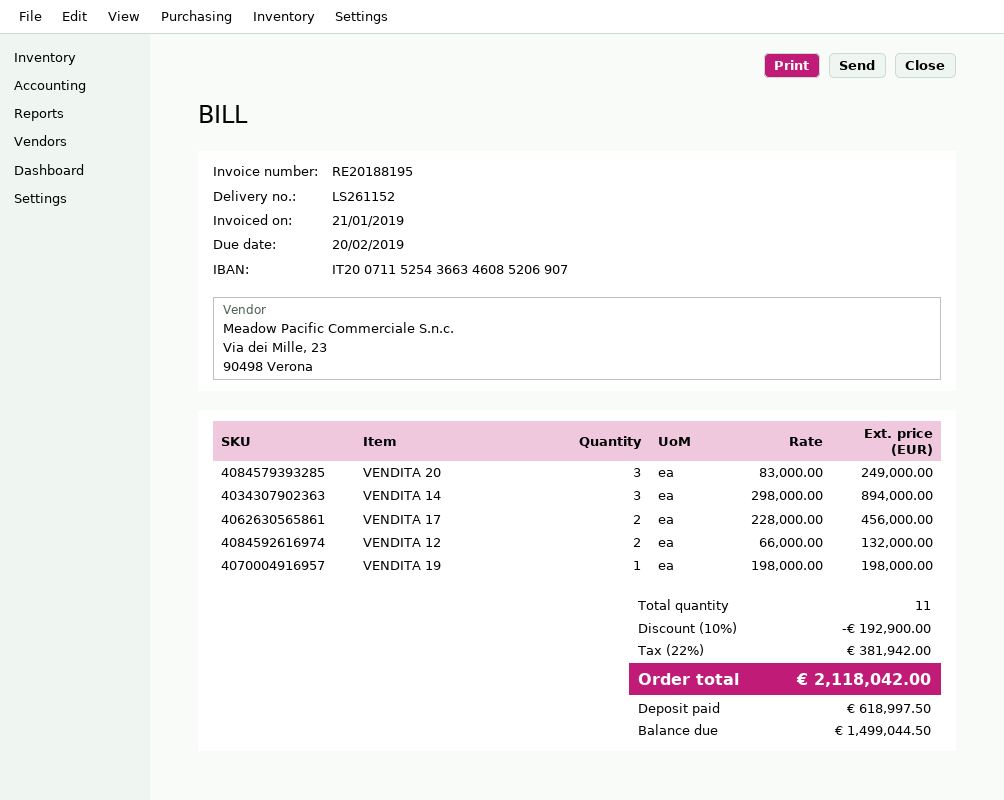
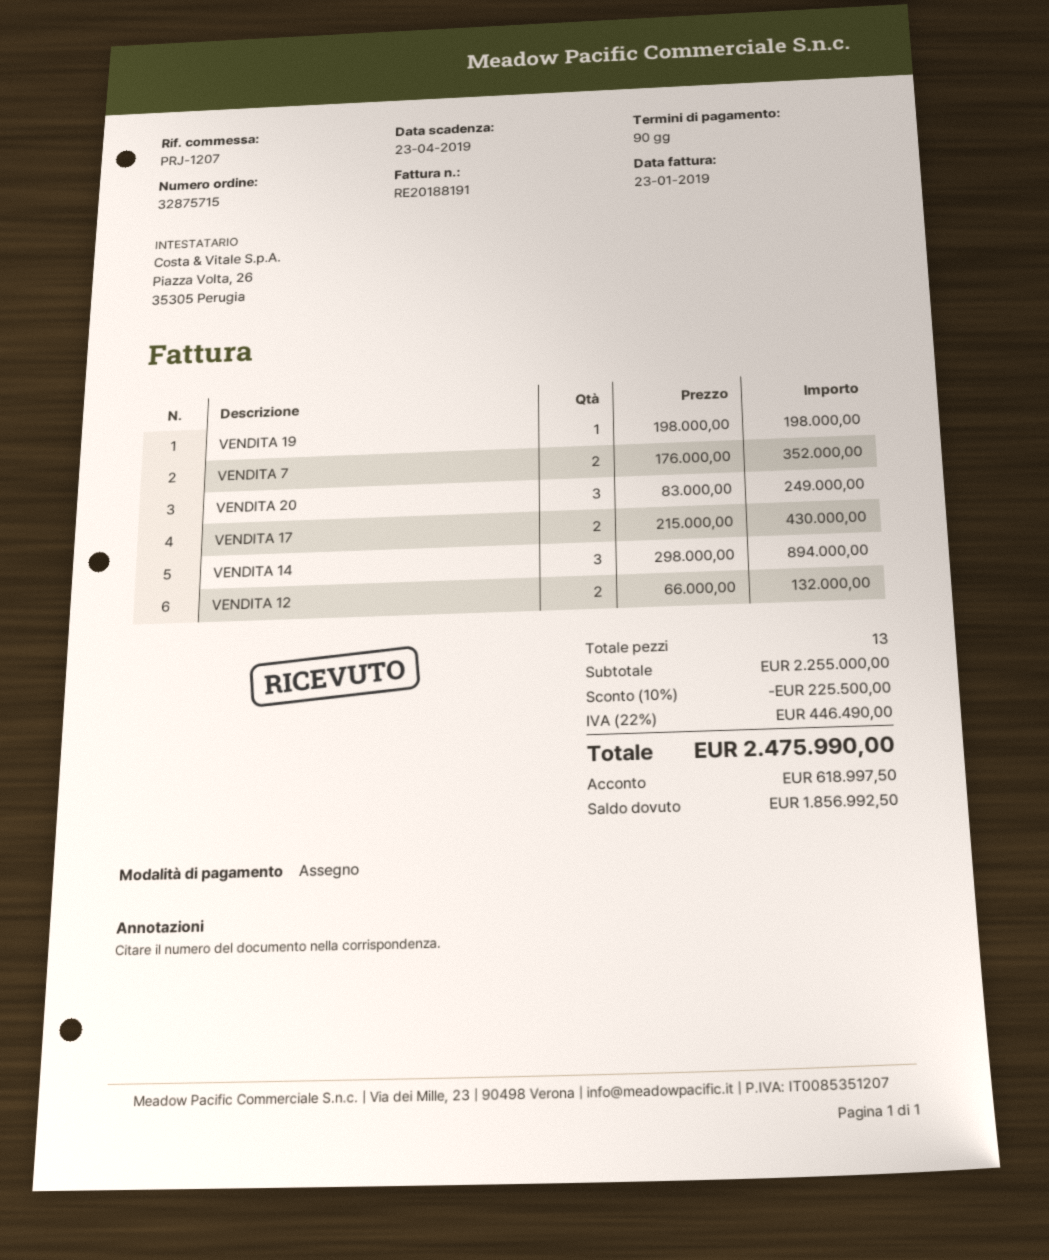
invoice number: RE20188195 -> RE20188191
invoice date: 2019-01-21 -> 2019-01-23
due date: 2019-02-20 -> 2019-04-23
VENDITA 17: 2 x 228000.00 = 456000.00 -> 2 x 215000.00 = 430000.00
VENDITA 7: none -> 2 x 176000.00 = 352000.00
total quantity: 11 -> 13
discount: 10% = 192900.00 -> 10% = 225500.00
tax: 22% = 381942.00 -> 22% = 446490.00
total: 2118042.00 -> 2475990.00
balance: 1499044.50 -> 1856992.50

